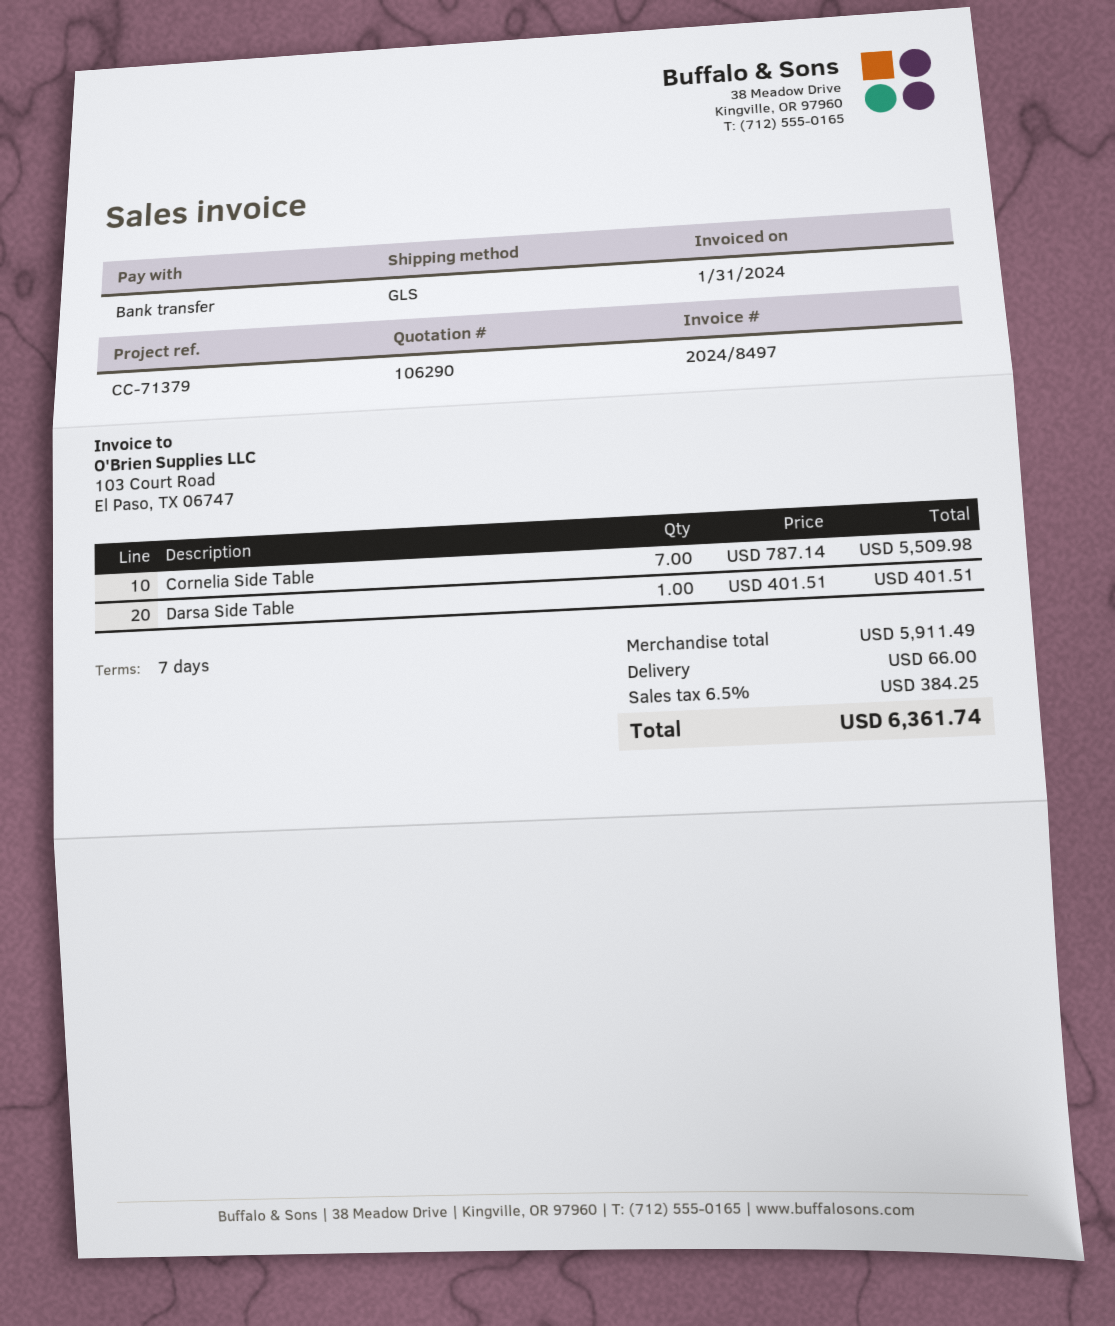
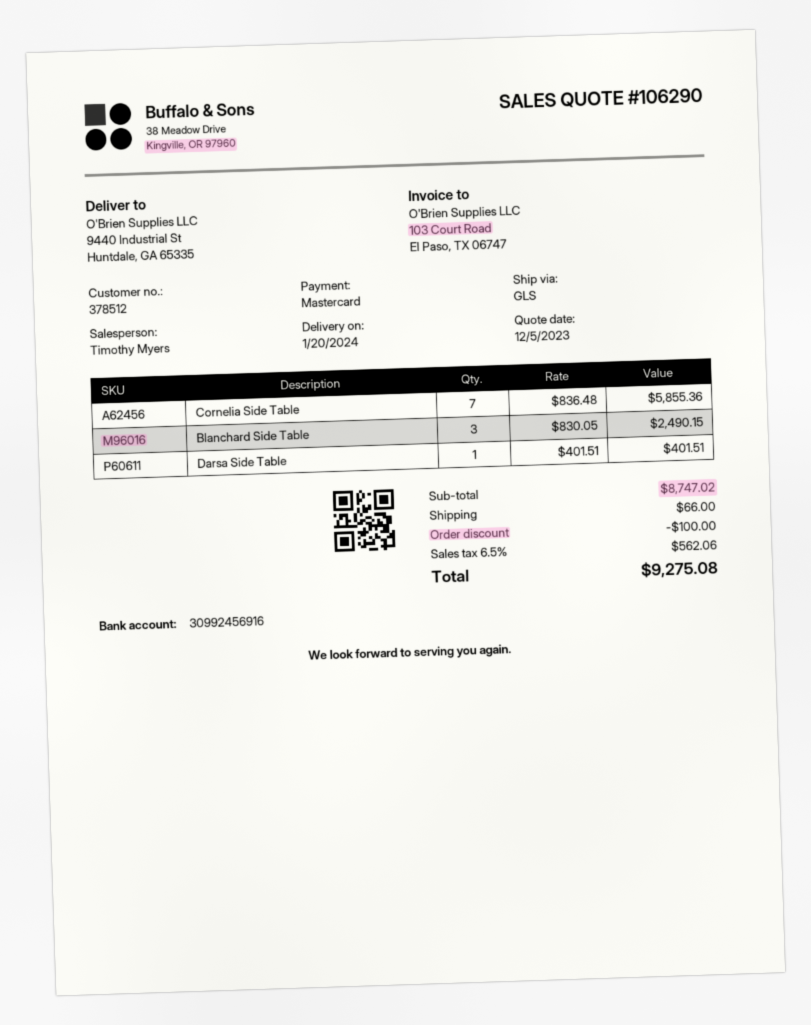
payment method: bank transfer -> Mastercard
Cornelia Side Table: 7 x 787.14 = 5509.98 -> 7 x 836.48 = 5855.36
Blanchard Side Table: none -> 3 x 830.05 = 2490.15
subtotal: 5911.49 -> 8747.02
discount: none -> 100.00
tax: 6.5% = 384.25 -> 6.5% = 562.06
total: 6361.74 -> 9275.08

